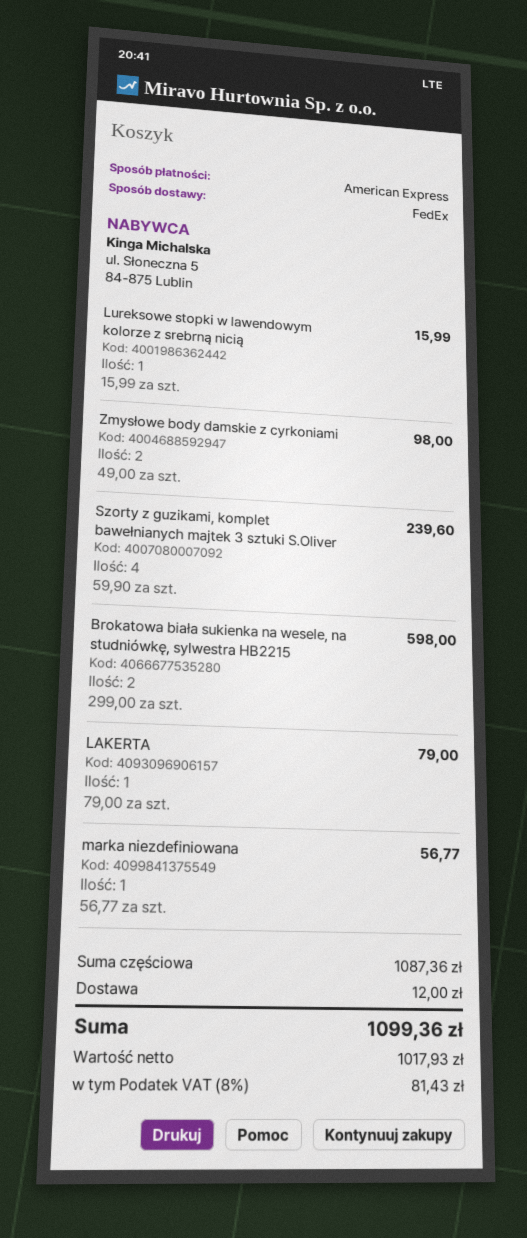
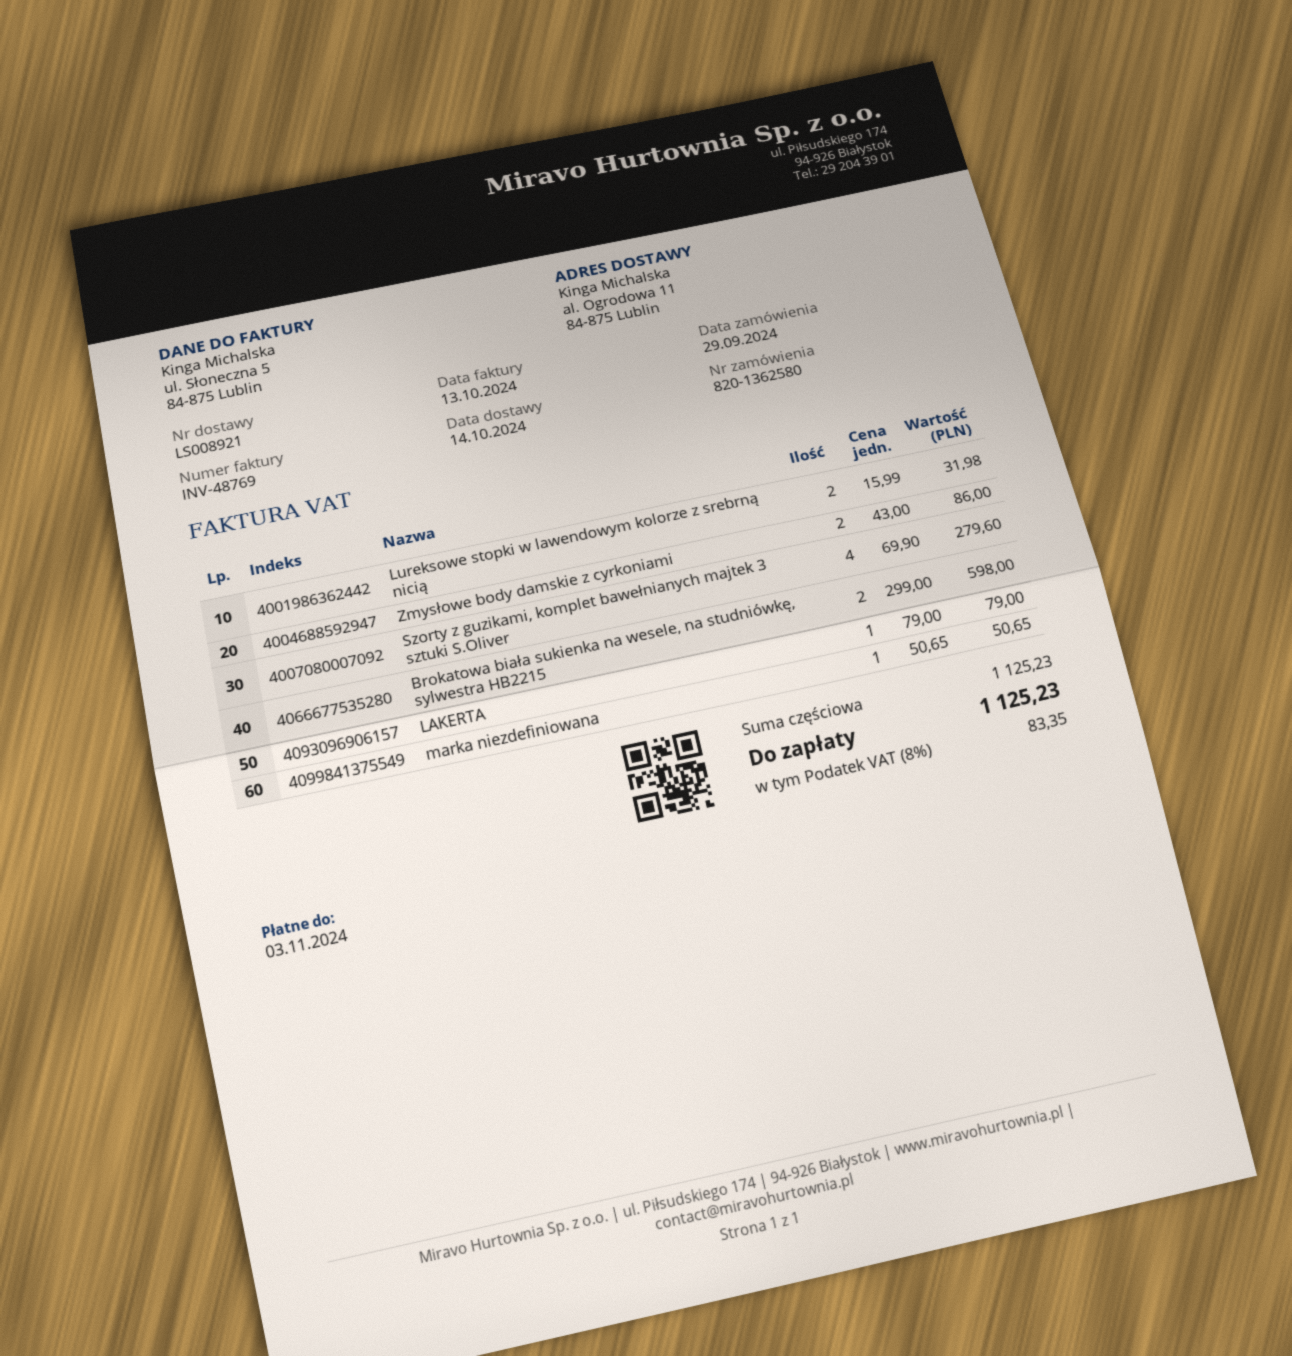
Lureksowe stopki w lawendowym kolorze z srebrną nicią: 1 x 15.99 = 15.99 -> 2 x 15.99 = 31.98
Zmysłowe body damskie z cyrkoniami: 2 x 49.00 = 98.00 -> 2 x 43.00 = 86.00
Szorty z guzikami, komplet bawełnianych majtek 3 sztuki S.Oliver: 4 x 59.90 = 239.60 -> 4 x 69.90 = 279.60
marka niezdefiniowana: 1 x 56.77 = 56.77 -> 1 x 50.65 = 50.65
subtotal: 1087.36 -> 1125.23
shipping: 12.00 -> none
tax: 8% = 81.43 -> 8% = 83.35
total: 1099.36 -> 1125.23

